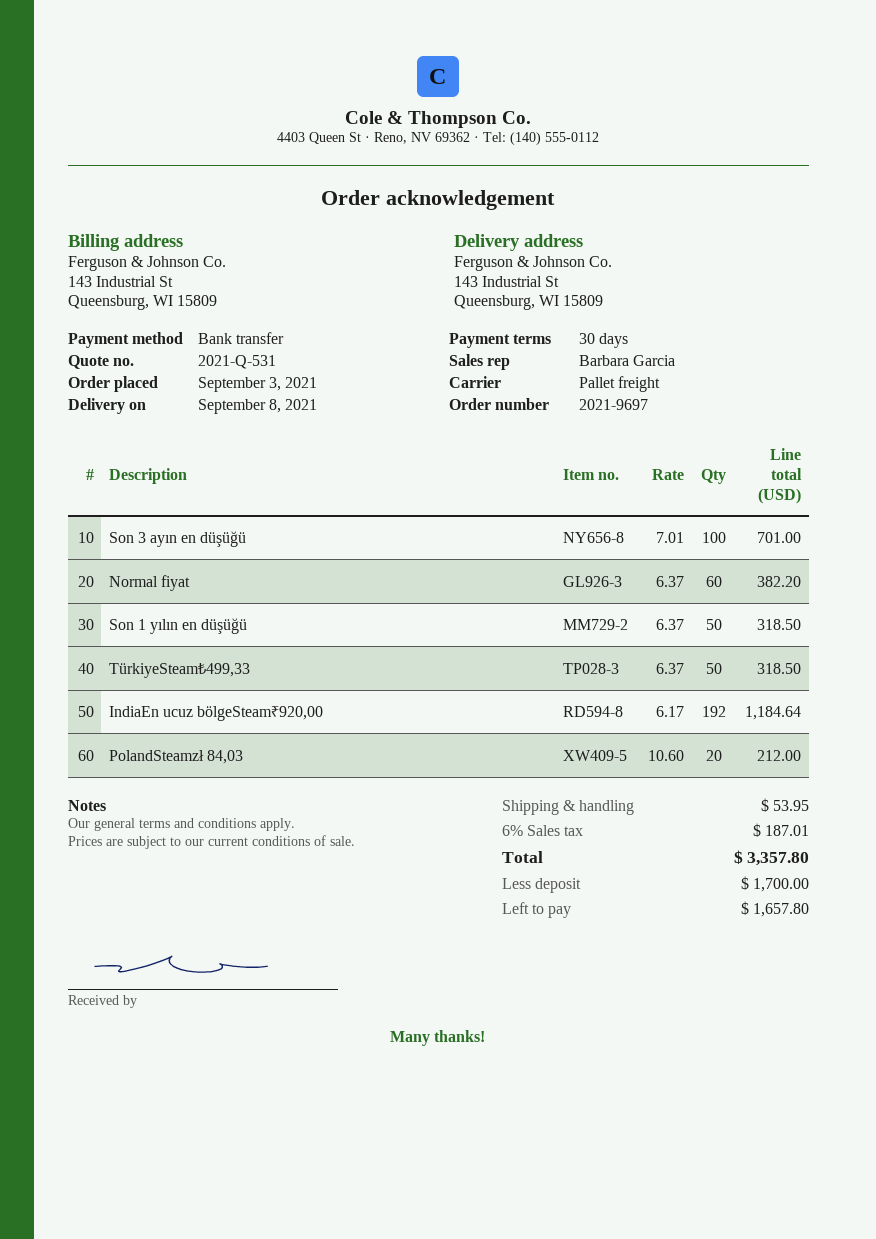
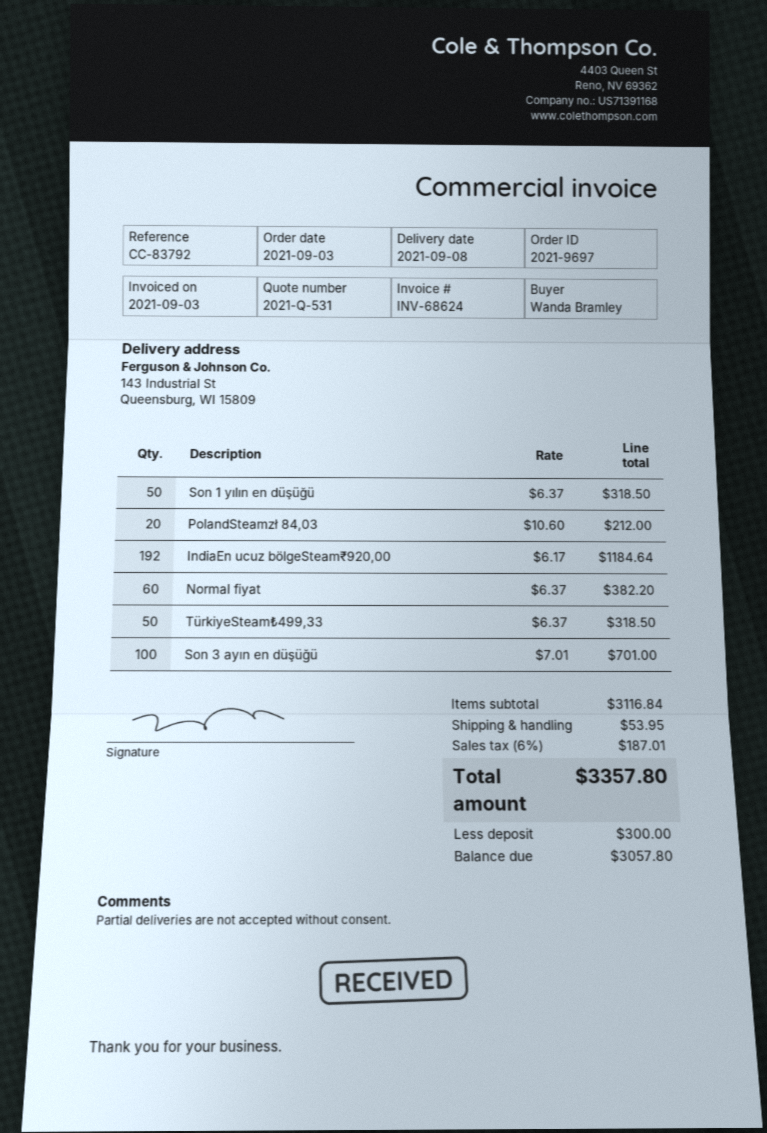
deposit: 1700.00 -> 300.00
balance: 1657.80 -> 3057.80

